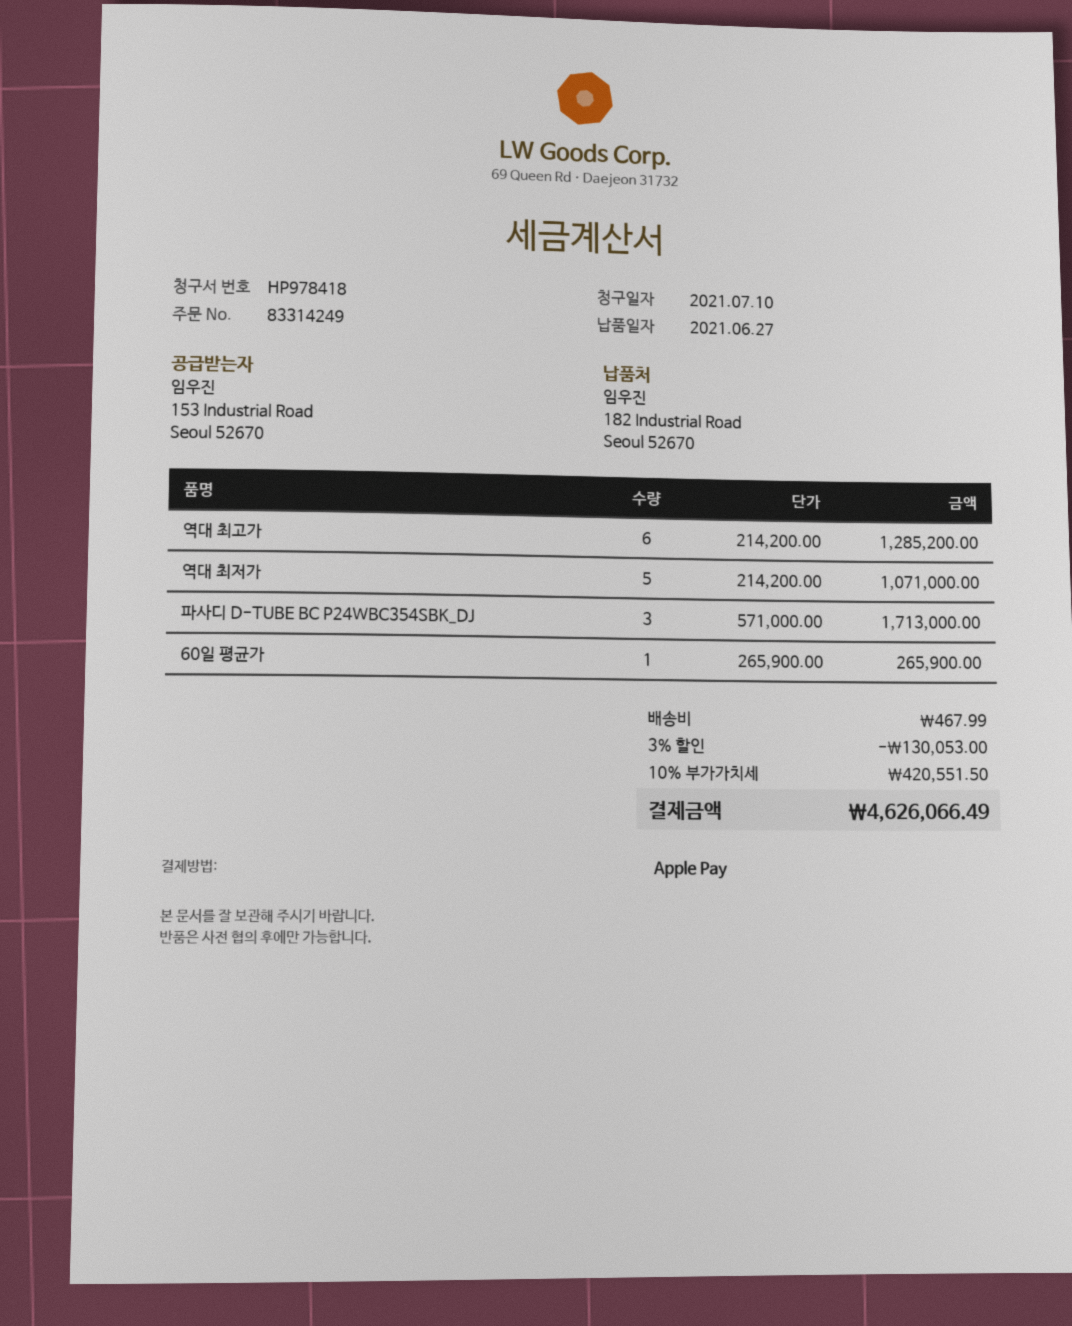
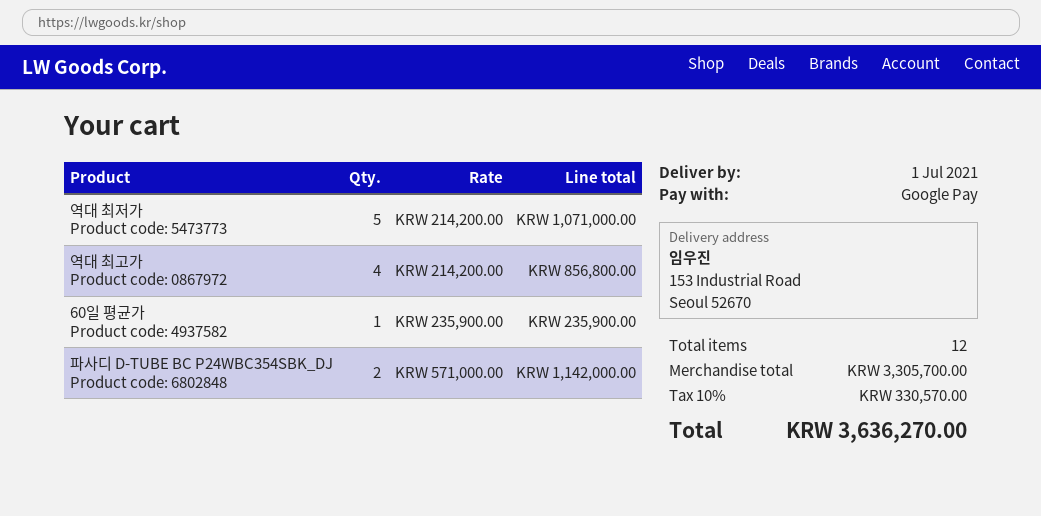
delivery date: 2021-06-27 -> 2021-07-01
payment method: Apple Pay -> Google Pay
ship to: 182 Industrial Road, Seoul 52670 -> 153 Industrial Road, Seoul 52670
역대 최고가: 6 x 214200.00 = 1285200.00 -> 4 x 214200.00 = 856800.00
파사디 D-TUBE BC P24WBC354SBK_DJ: 3 x 571000.00 = 1713000.00 -> 2 x 571000.00 = 1142000.00
60일 평균가: 1 x 265900.00 = 265900.00 -> 1 x 235900.00 = 235900.00
discount: 3% = 130053.00 -> none
shipping: 467.99 -> none
tax: 10% = 420551.50 -> 10% = 330570.00
total: 4626066.49 -> 3636270.00

